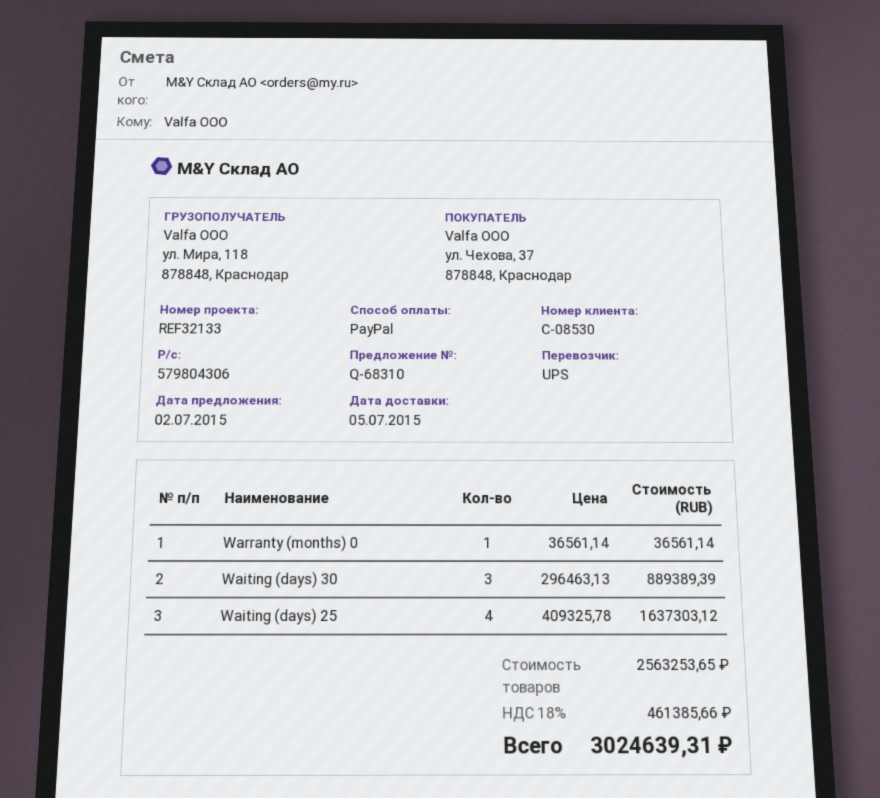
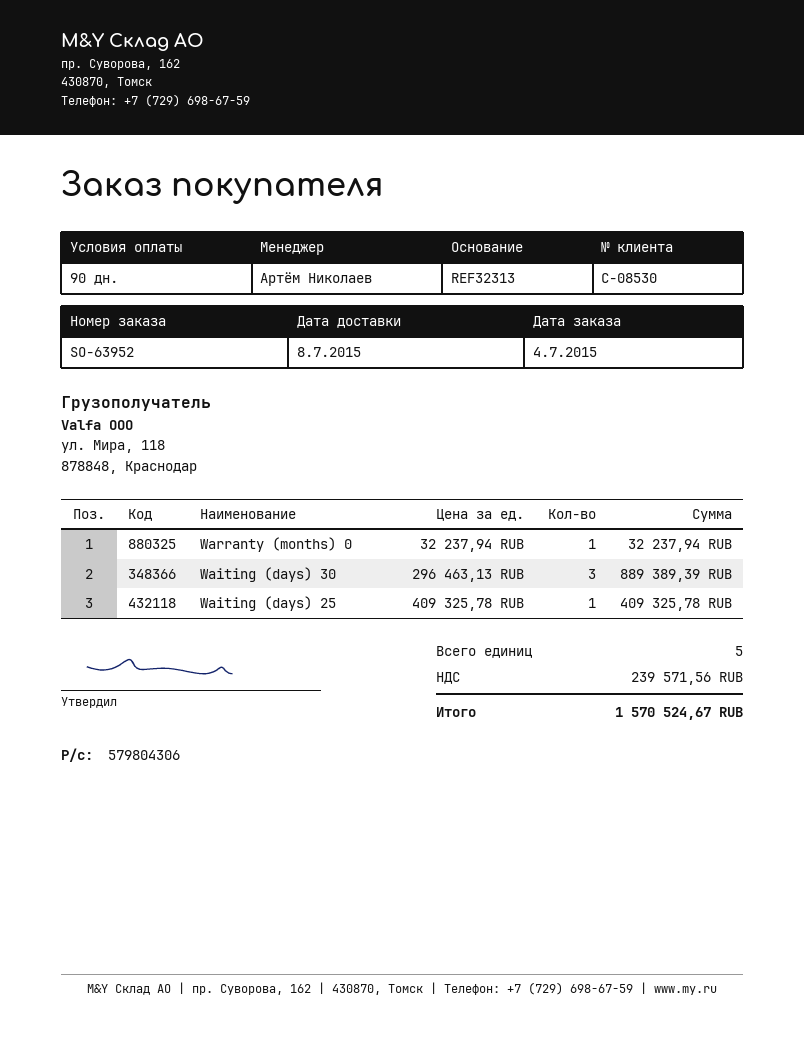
delivery date: 2015-07-05 -> 2015-07-08
reference: REF32133 -> REF32313
Warranty (months) 0: 1 x 36561.14 = 36561.14 -> 1 x 32237.94 = 32237.94
Waiting (days) 25: 4 x 409325.78 = 1637303.12 -> 1 x 409325.78 = 409325.78
tax: 461385.66 -> 239571.56
total: 3024639.31 -> 1570524.67

